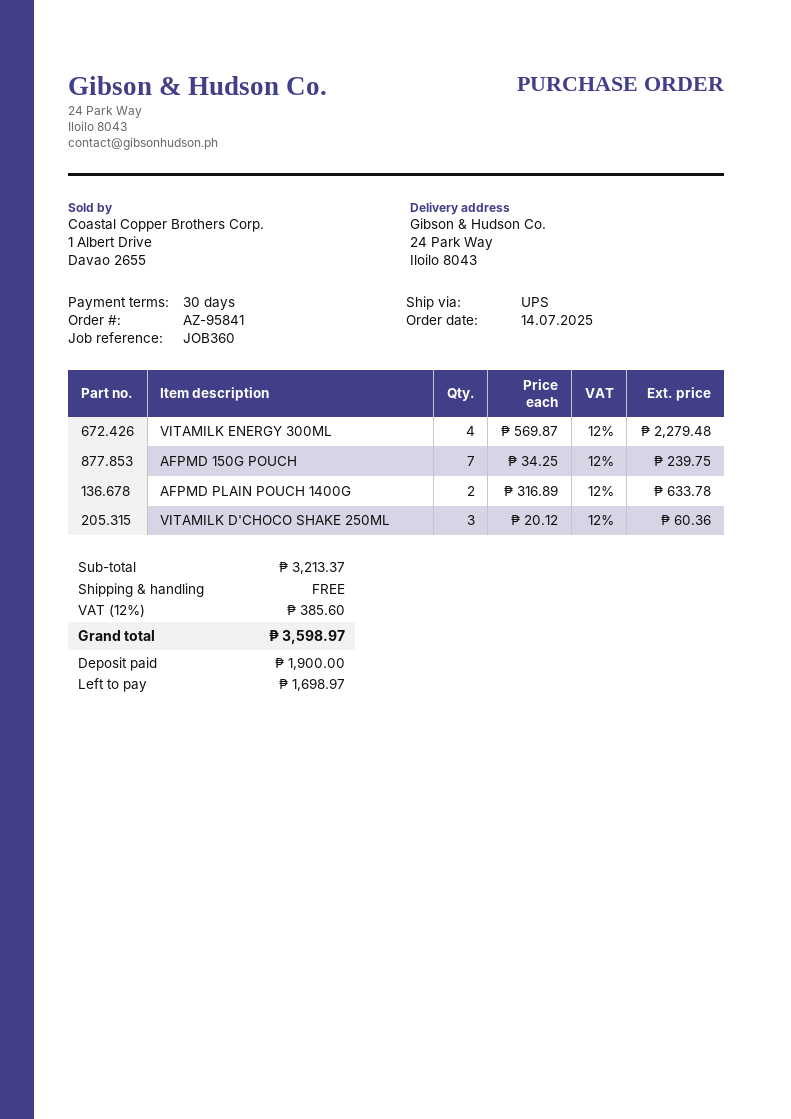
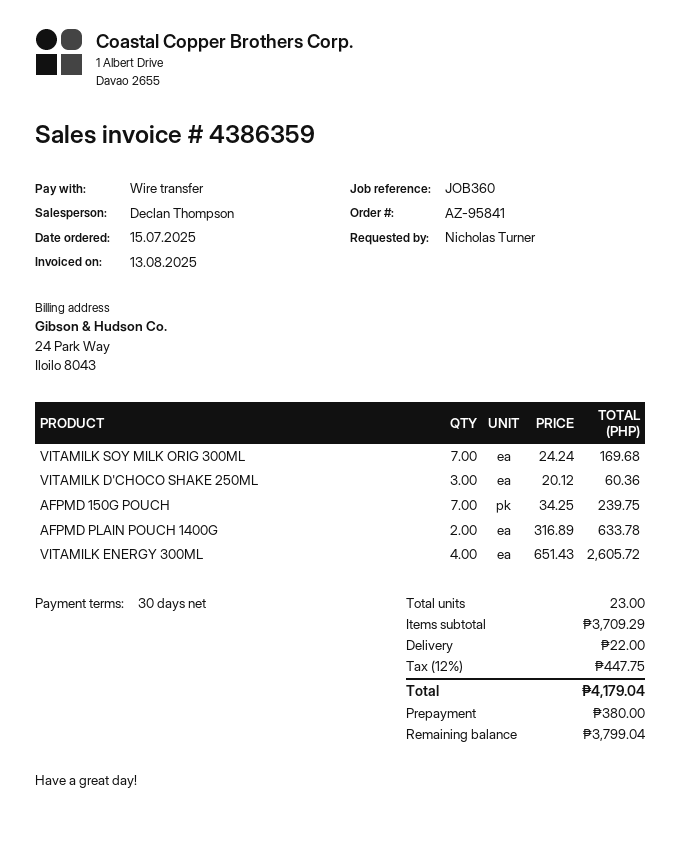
order date: 2025-07-14 -> 2025-07-15
VITAMILK ENERGY 300ML: 4 x 569.87 = 2279.48 -> 4 x 651.43 = 2605.72
VITAMILK SOY MILK ORIG 300ML: none -> 7 x 24.24 = 169.68
subtotal: 3213.37 -> 3709.29
shipping: 0.00 -> 22.00
tax: 12% = 385.60 -> 12% = 447.75
total: 3598.97 -> 4179.04
deposit: 1900.00 -> 380.00
balance: 1698.97 -> 3799.04

